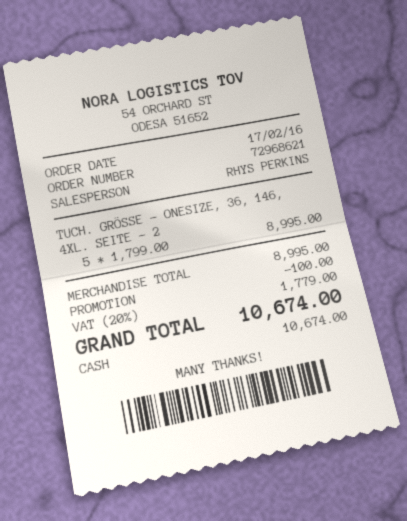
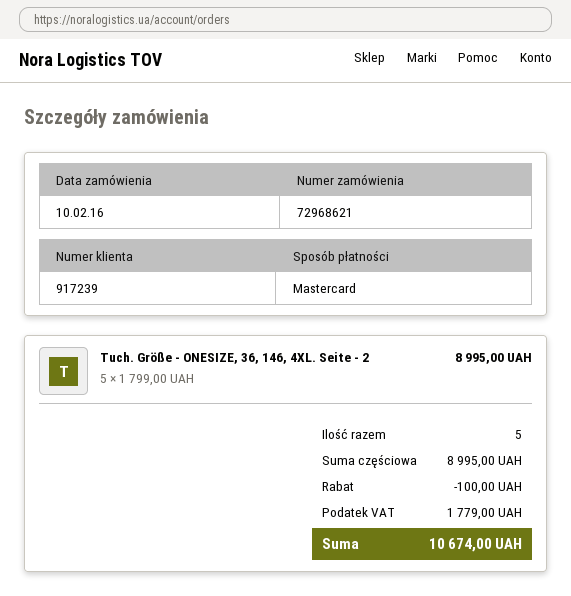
order date: 2016-02-17 -> 2016-02-10
payment method: cash -> Mastercard

